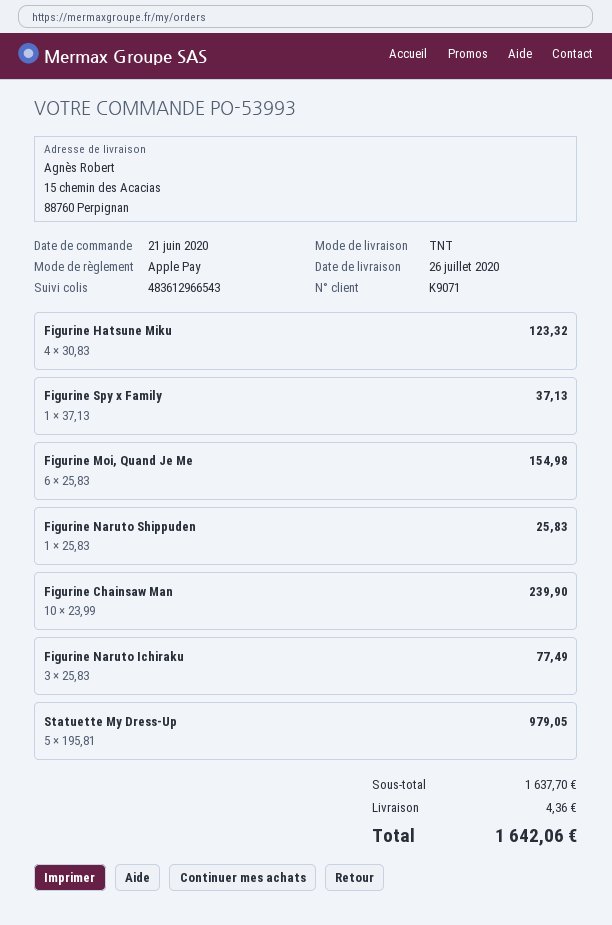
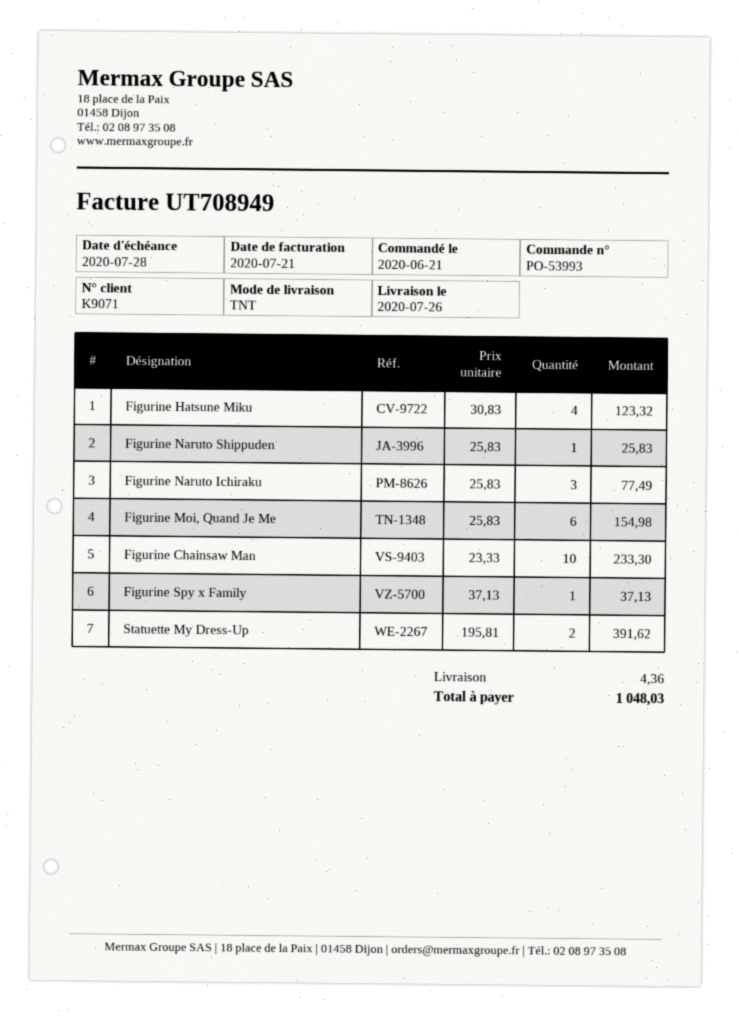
Figurine Chainsaw Man: 10 x 23.99 = 239.90 -> 10 x 23.33 = 233.30
Statuette My Dress-Up: 5 x 195.81 = 979.05 -> 2 x 195.81 = 391.62
total: 1642.06 -> 1048.03

